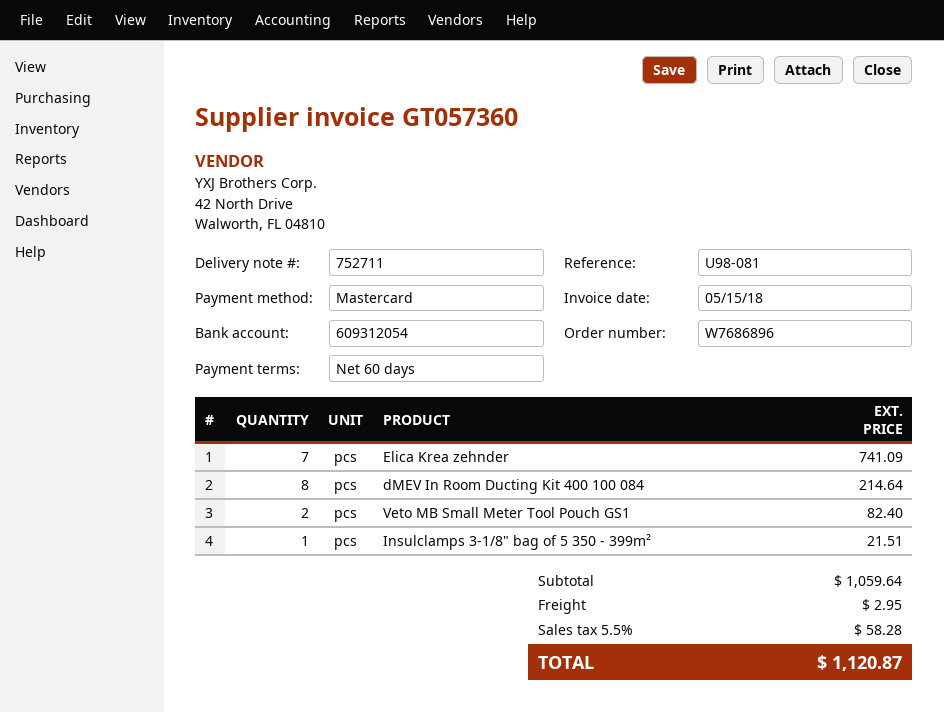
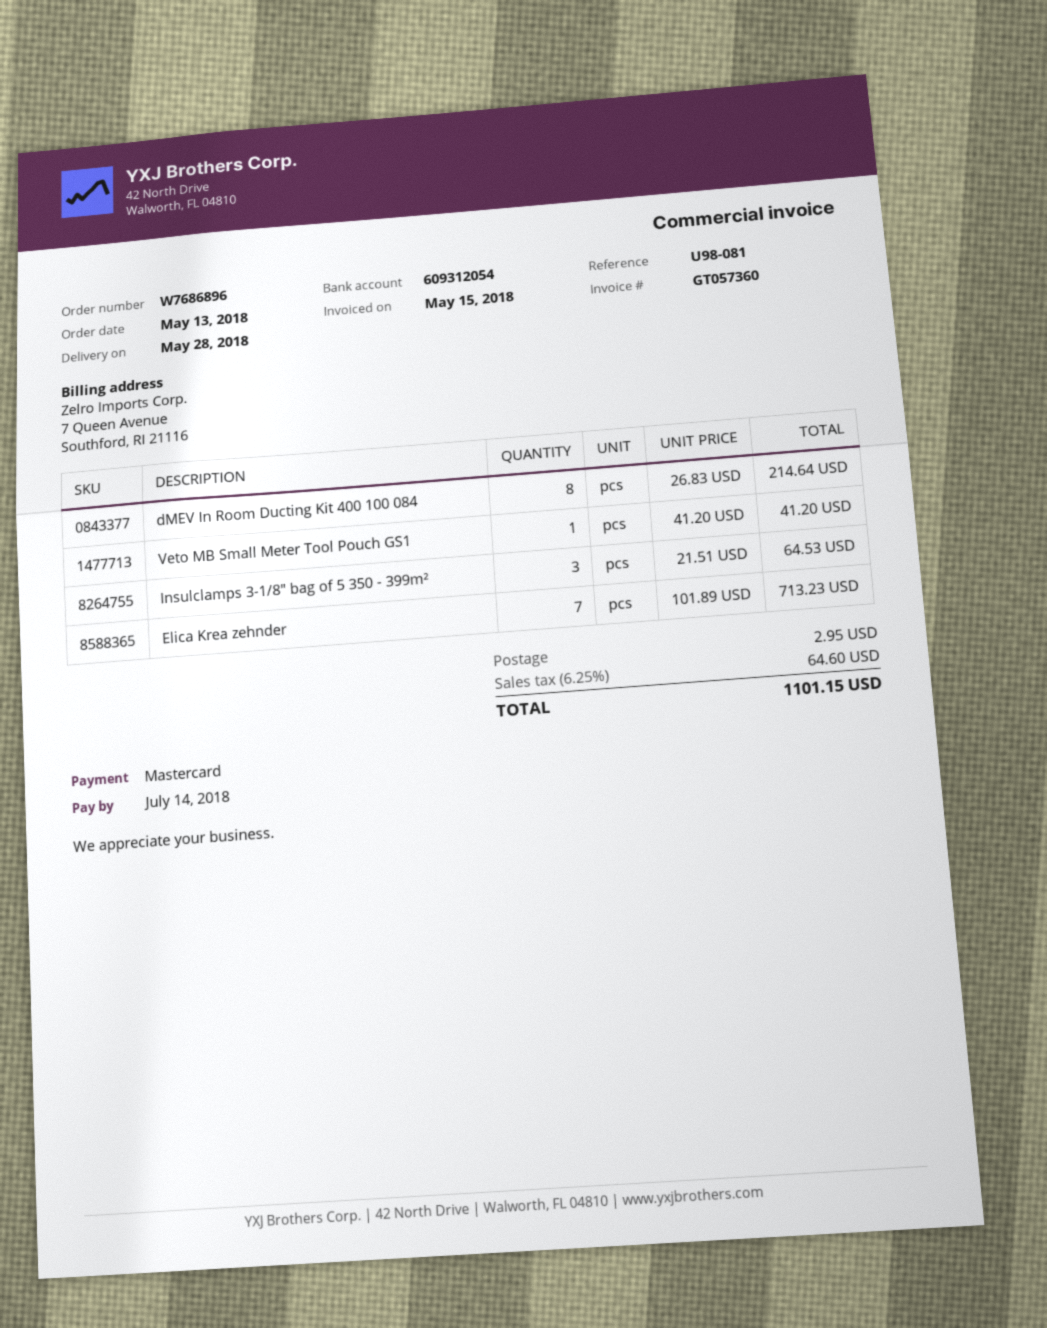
Elica Krea zehnder: 7 for 741.09 -> 7 for 713.23
Veto MB Small Meter Tool Pouch GS1: 2 for 82.40 -> 1 for 41.20
Insulclamps 3-1/8" bag of 5 350 - 399m²: 1 for 21.51 -> 3 for 64.53
tax: 5.5% = 58.28 -> 6.25% = 64.60
total: 1120.87 -> 1101.15

